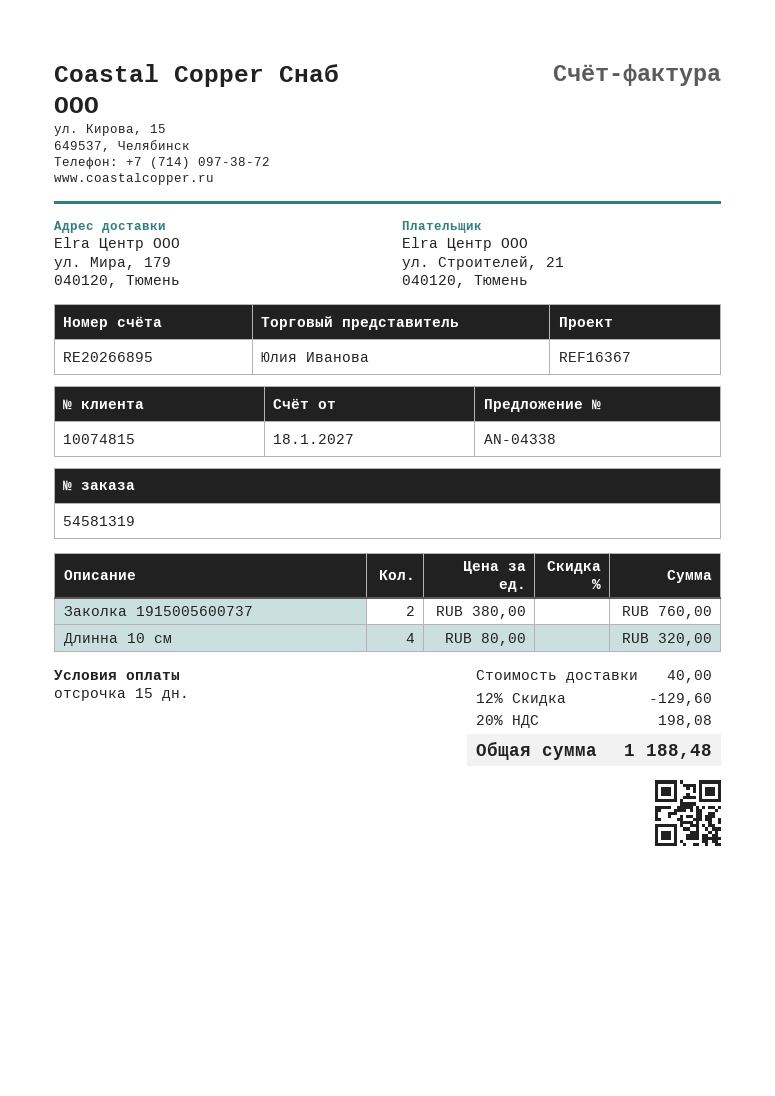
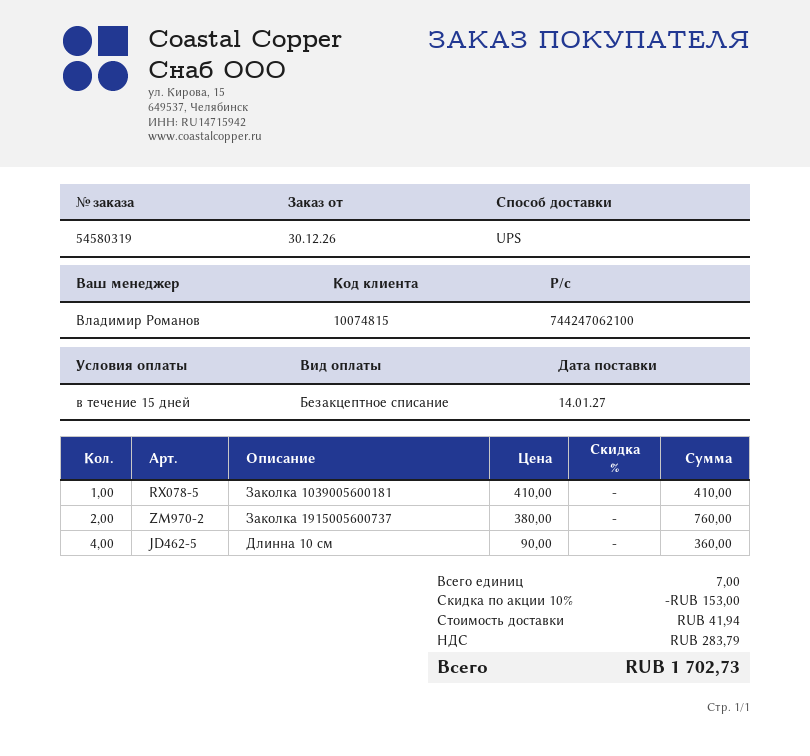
order number: 54581319 -> 54580319
sales rep: Юлия Иванова -> Владимир Романов
Длинна 10 см: 4 x 80.00 = 320.00 -> 4 x 90.00 = 360.00
Заколка 1039005600181: none -> 1 x 410.00 = 410.00
discount: 12% = 129.60 -> 10% = 153.00
shipping: 40.00 -> 41.94
tax: 198.08 -> 283.79
total: 1188.48 -> 1702.73

